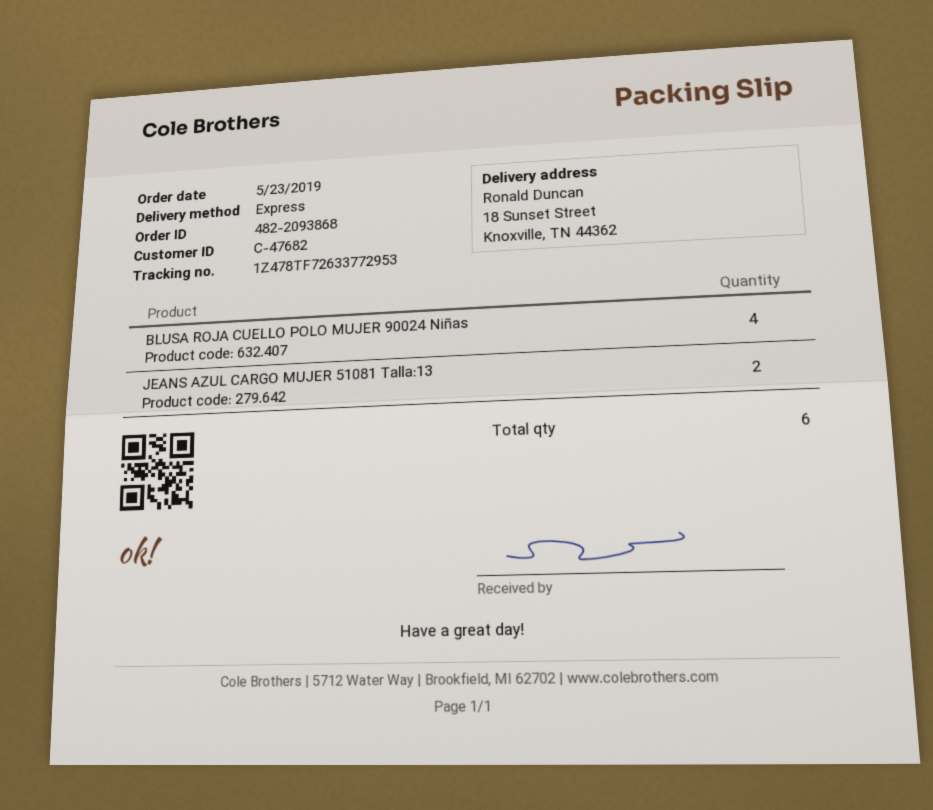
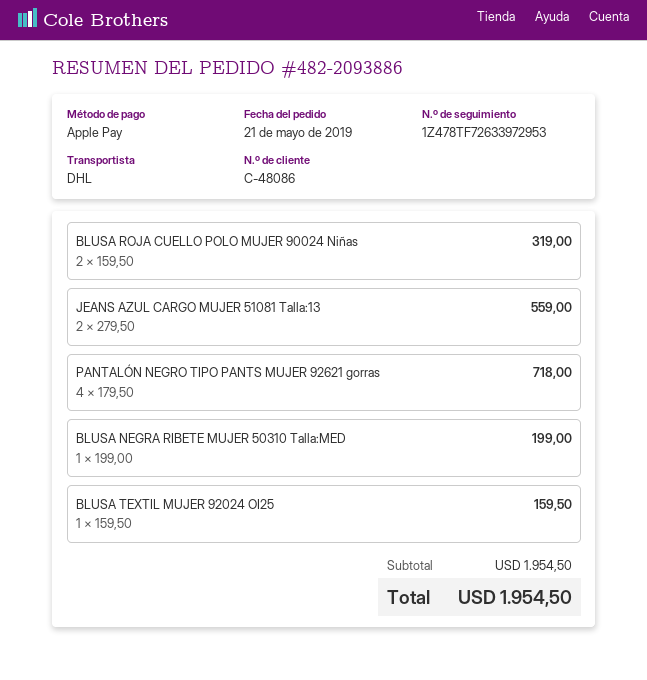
order number: 482-2093868 -> 482-2093886
order date: 2019-05-23 -> 2019-05-21
customer number: C-47682 -> C-48086
shipping method: express -> DHL
tracking number: 1Z478TF72633772953 -> 1Z478TF72633972953
BLUSA ROJA CUELLO POLO MUJER 90024 Niñas: 4 -> 2
PANTALÓN NEGRO TIPO PANTS MUJER 92621 gorras: none -> 4
BLUSA NEGRA RIBETE MUJER 50310 Talla:MED: none -> 1
BLUSA TEXTIL MUJER 92024 OI25: none -> 1

